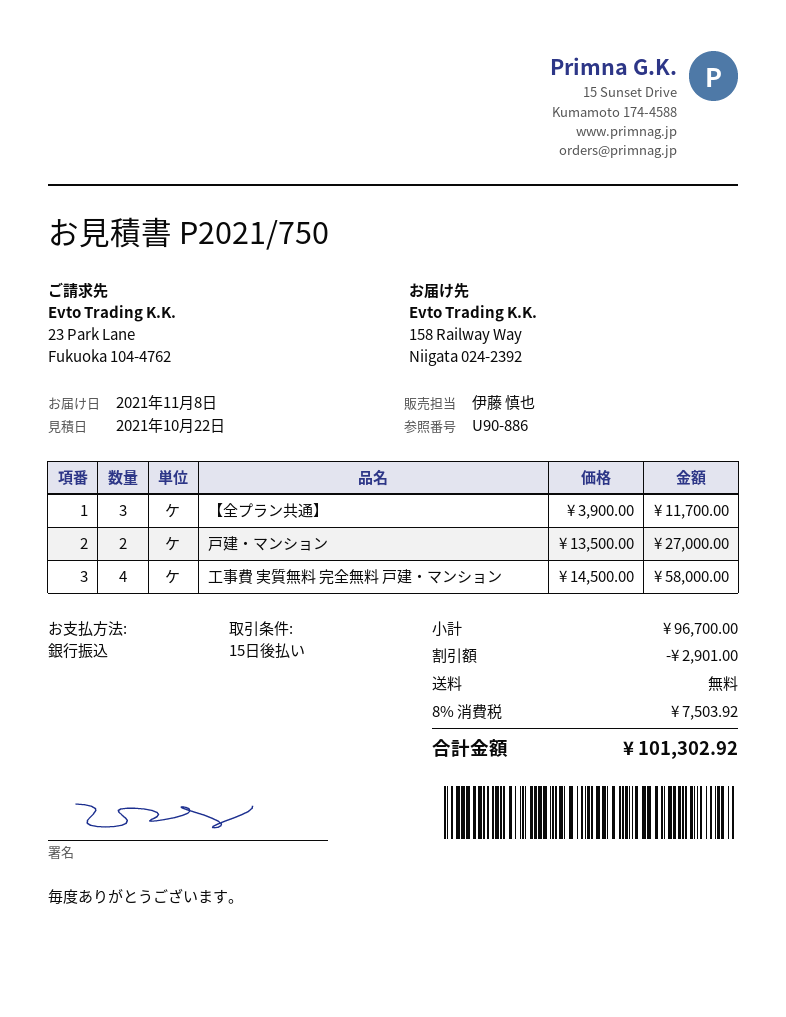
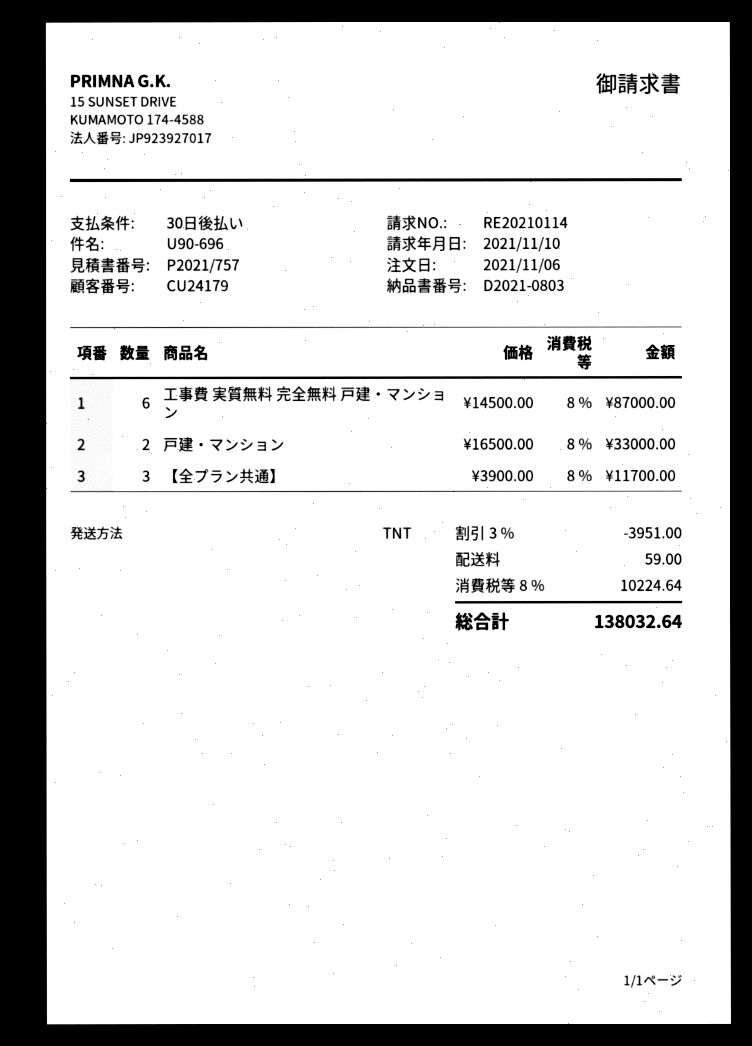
quote number: P2021/750 -> P2021/757
payment terms: 15 days -> 30 days
reference: U90-886 -> U90-696
戸建・マンション: 2 x 13500.00 = 27000.00 -> 2 x 16500.00 = 33000.00
工事費 実質無料 完全無料 戸建・マンション: 4 x 14500.00 = 58000.00 -> 6 x 14500.00 = 87000.00
discount: 2901.00 -> 3951.00
shipping: 0.00 -> 59.00
tax: 8% = 7503.92 -> 8% = 10224.64
total: 101302.92 -> 138032.64

